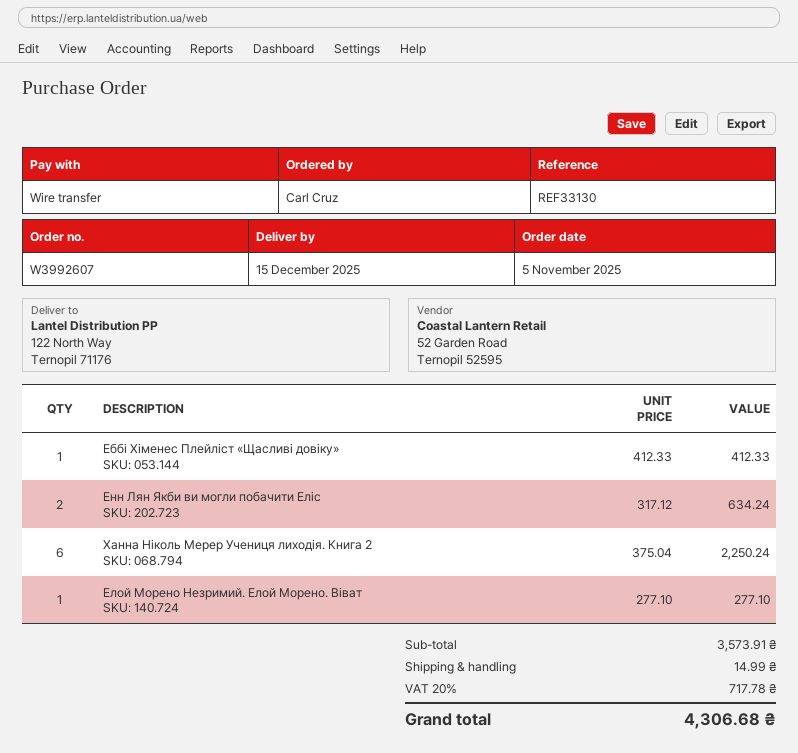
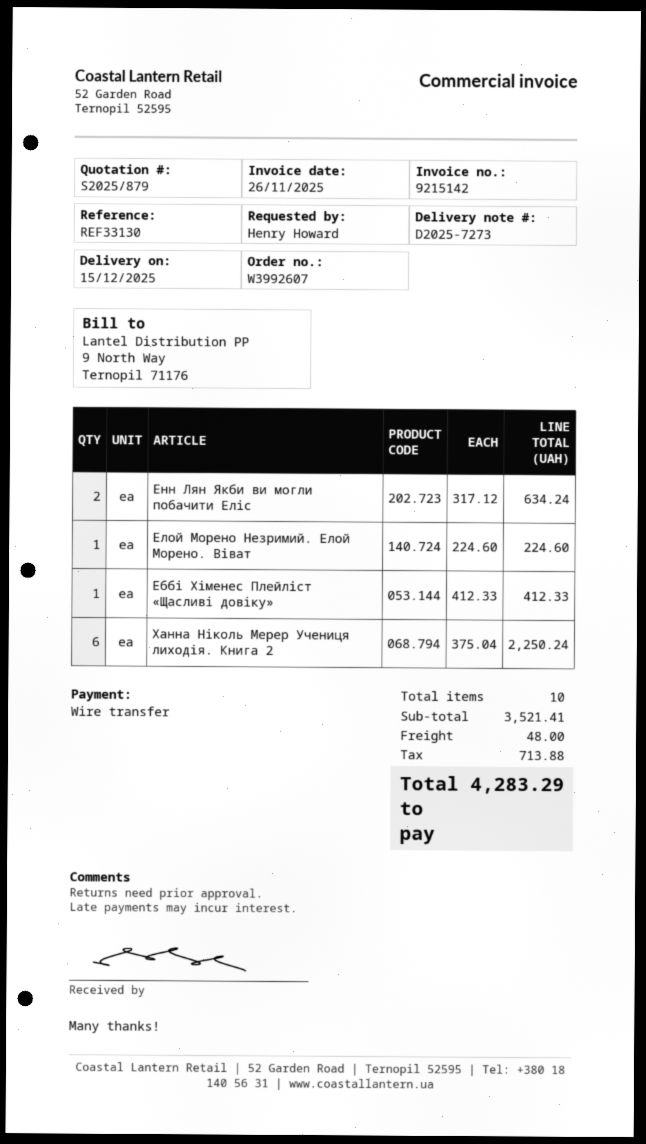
ordered by: Carl Cruz -> Henry Howard
Елой Морено Незримий. Елой Морено. Віват: 1 x 277.10 = 277.10 -> 1 x 224.60 = 224.60
subtotal: 3573.91 -> 3521.41
shipping: 14.99 -> 48.00
tax: 717.78 -> 713.88
total: 4306.68 -> 4283.29

